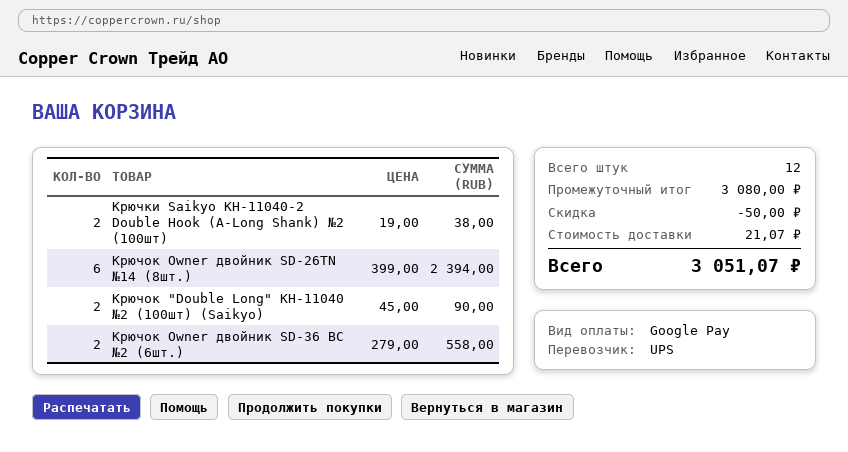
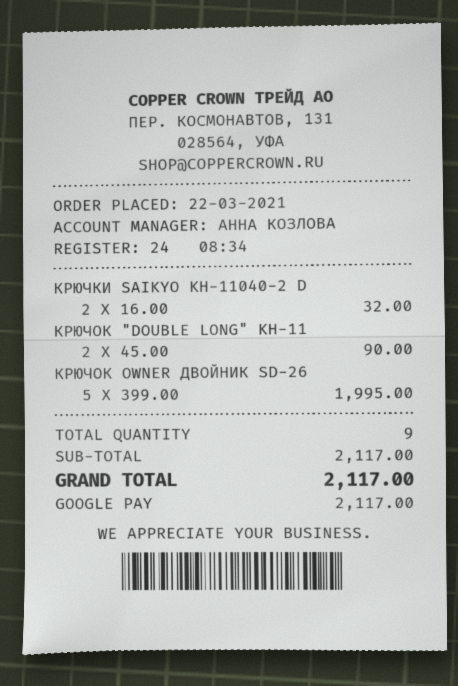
Крючки Saikyo KH-11040-2 Double Hook (A-Long Shank) №2 (100шт): 2 x 19.00 = 38.00 -> 2 x 16.00 = 32.00
Крючок Owner двойник SD-26TN №14 (8шт.): 6 x 399.00 = 2394.00 -> 5 x 399.00 = 1995.00
Крючок Owner двойник SD-36 BC №2 (6шт.): 2 x 279.00 = 558.00 -> none
total quantity: 12 -> 9
subtotal: 3080.00 -> 2117.00
discount: 50.00 -> none
shipping: 21.07 -> none
total: 3051.07 -> 2117.00

